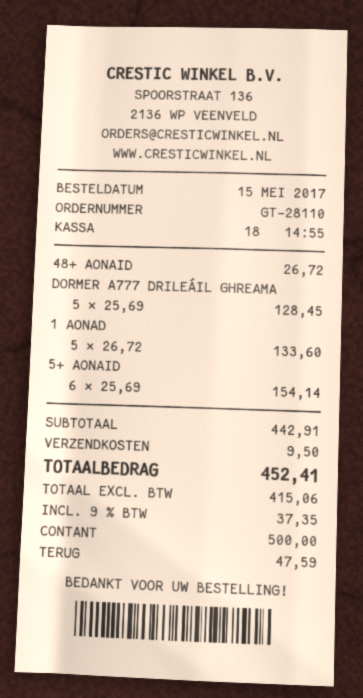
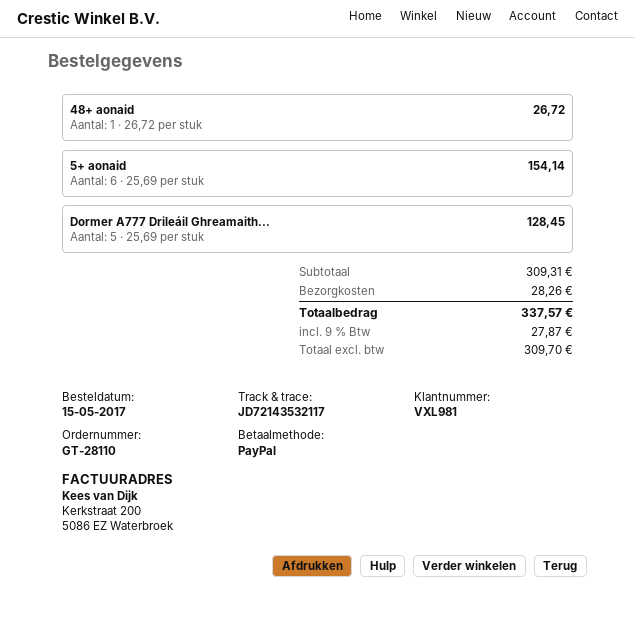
payment method: cash -> PayPal
1 AONAD: 5 x 26.72 = 133.60 -> none
subtotal: 442.91 -> 309.31
shipping: 9.50 -> 28.26
net: 415.06 -> 309.70
tax: 9% = 37.35 -> 9% = 27.87
total: 452.41 -> 337.57

